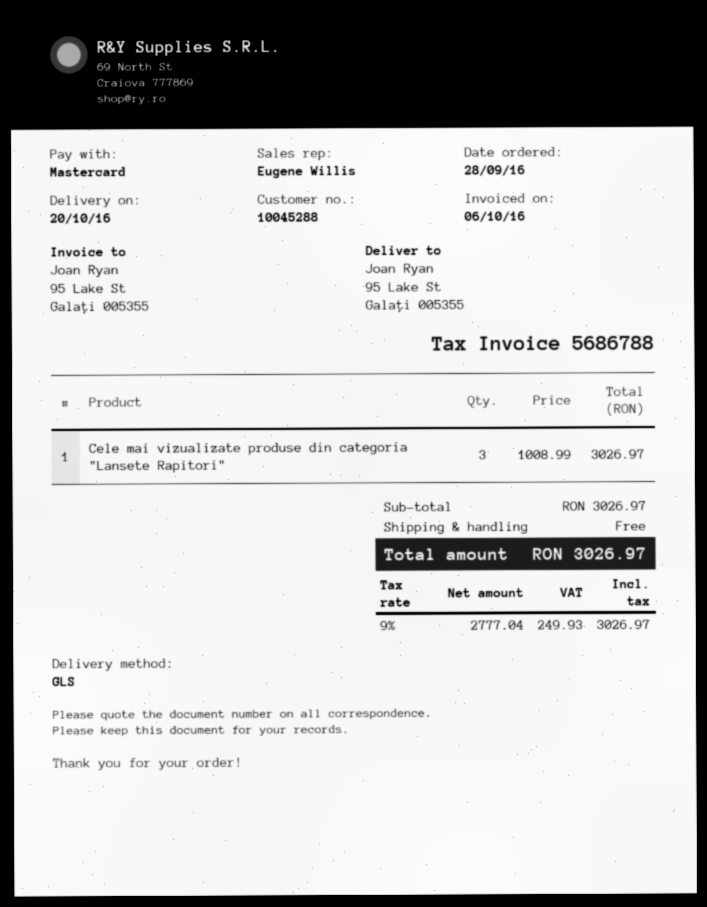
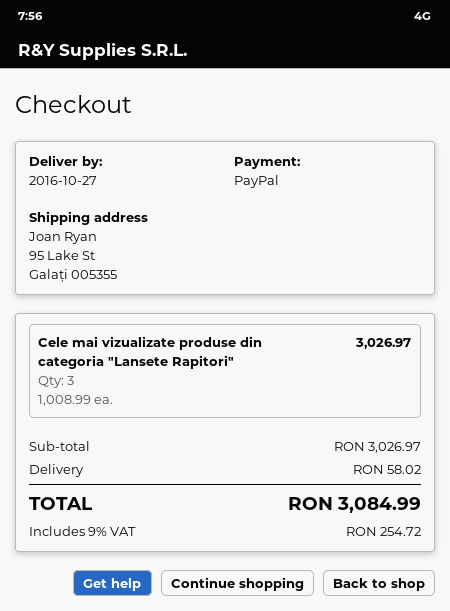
delivery date: 2016-10-20 -> 2016-10-27
payment method: Mastercard -> PayPal
shipping: 0.00 -> 58.02
tax: 9% = 249.93 -> 9% = 254.72
total: 3026.97 -> 3084.99

